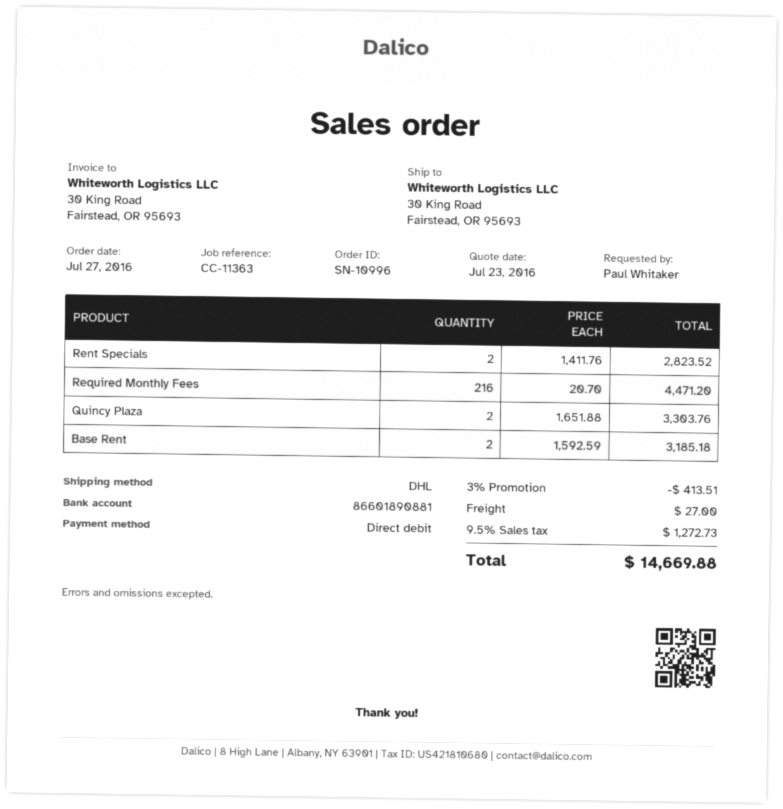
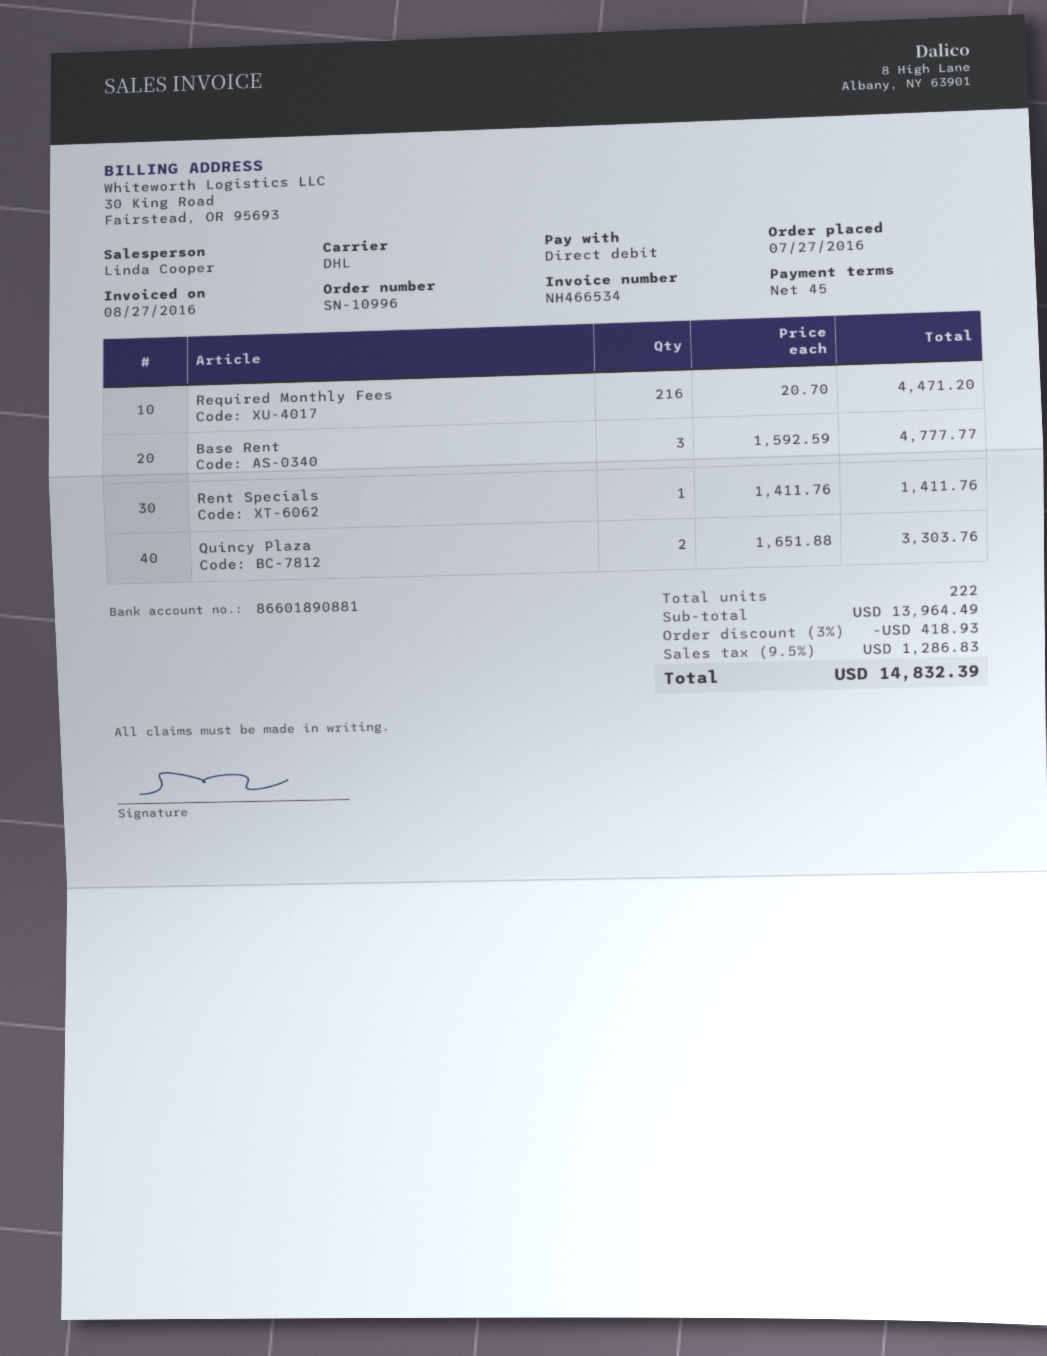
Rent Specials: 2 x 1411.76 = 2823.52 -> 1 x 1411.76 = 1411.76
Base Rent: 2 x 1592.59 = 3185.18 -> 3 x 1592.59 = 4777.77
discount: 3% = 413.51 -> 3% = 418.93
shipping: 27.00 -> none
tax: 9.5% = 1272.73 -> 9.5% = 1286.83
total: 14669.88 -> 14832.39

